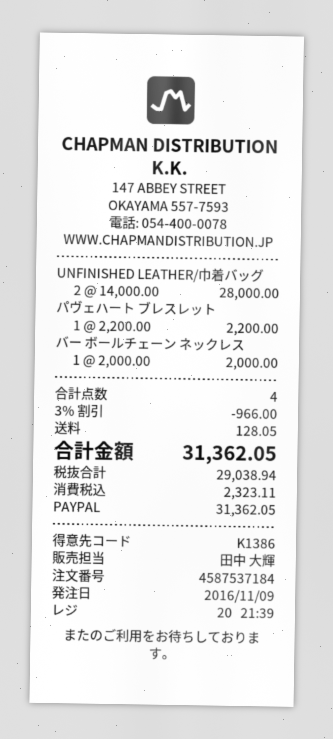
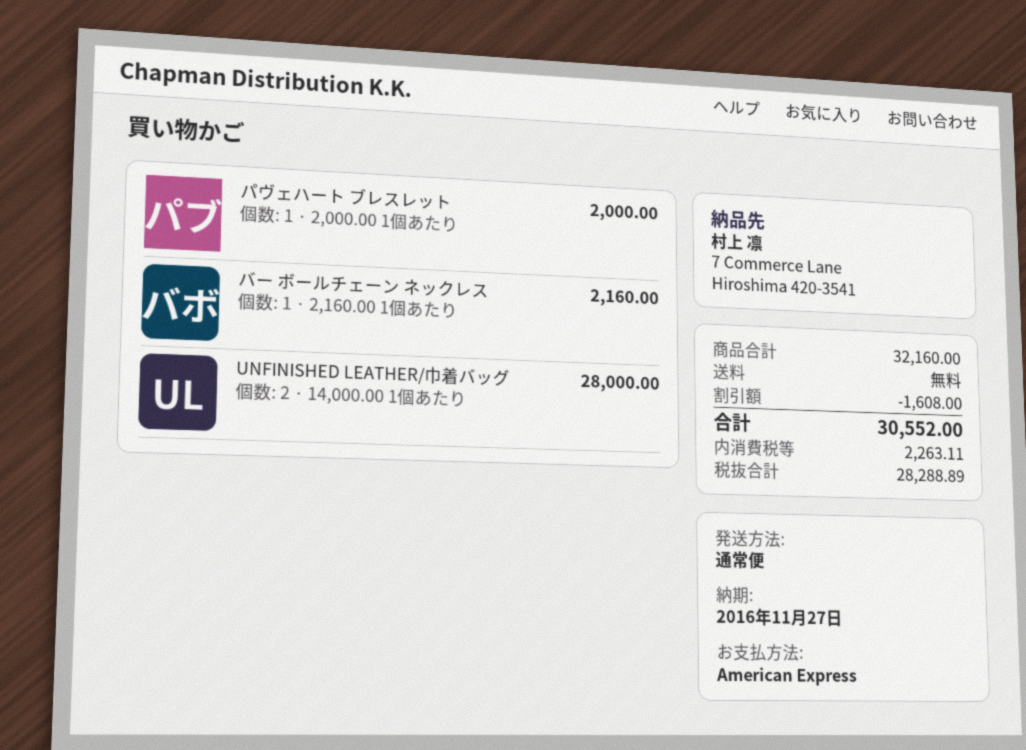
payment method: PayPal -> American Express
パヴェハート ブレスレット: 1 x 2200.00 = 2200.00 -> 1 x 2000.00 = 2000.00
バー ボールチェーン ネックレス: 1 x 2000.00 = 2000.00 -> 1 x 2160.00 = 2160.00
discount: 966.00 -> 1608.00
shipping: 128.05 -> 0.00
net: 29038.94 -> 28288.89
tax: 2323.11 -> 2263.11
total: 31362.05 -> 30552.00

